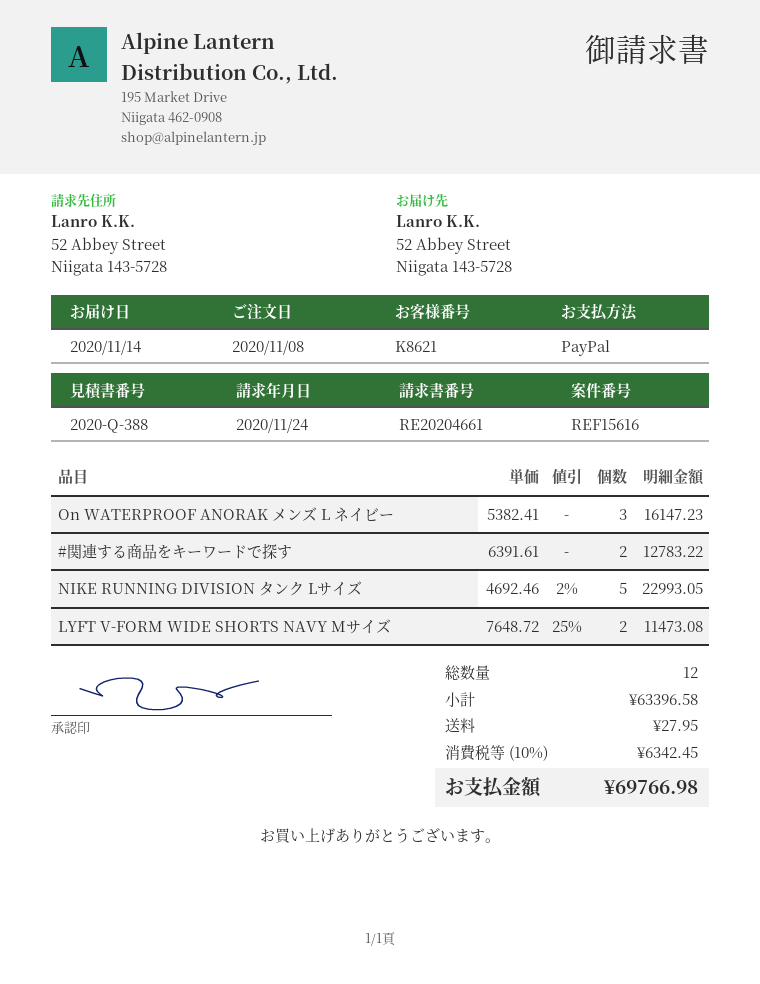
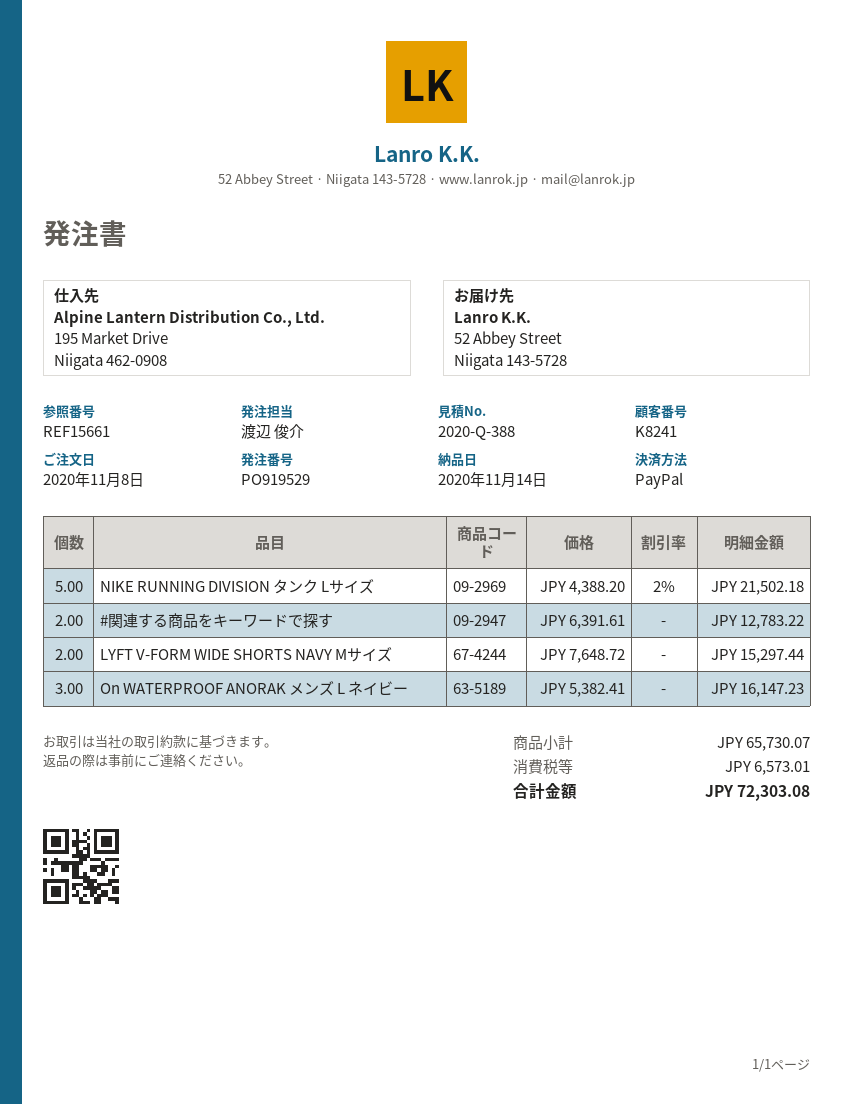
customer number: K8621 -> K8241
reference: REF15616 -> REF15661
NIKE RUNNING DIVISION タンク Lサイズ: 5 x 4692.46 - 2% = 22993.05 -> 5 x 4388.20 - 2% = 21502.18
LYFT V-FORM WIDE SHORTS NAVY Mサイズ: 2 x 7648.72 - 25% = 11473.08 -> 2 x 7648.72 = 15297.44
subtotal: 63396.58 -> 65730.07
shipping: 27.95 -> none
tax: 6342.45 -> 6573.01
total: 69766.98 -> 72303.08

